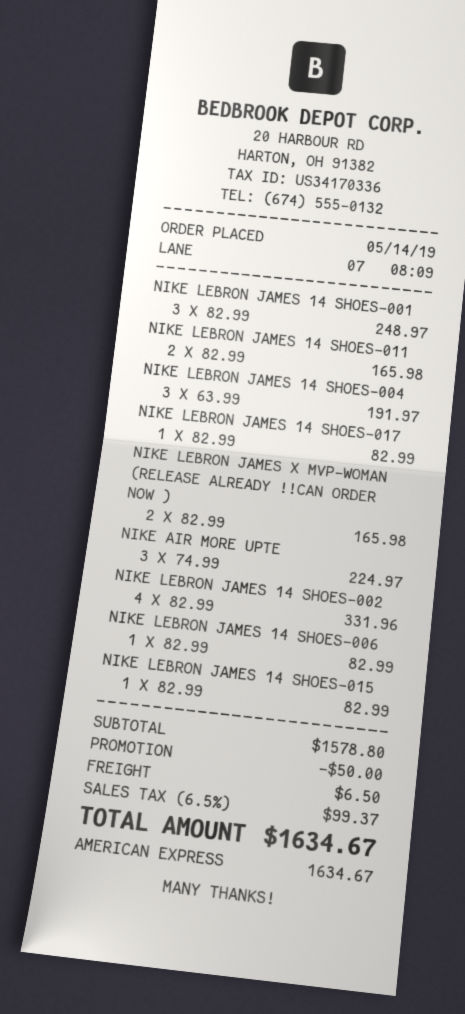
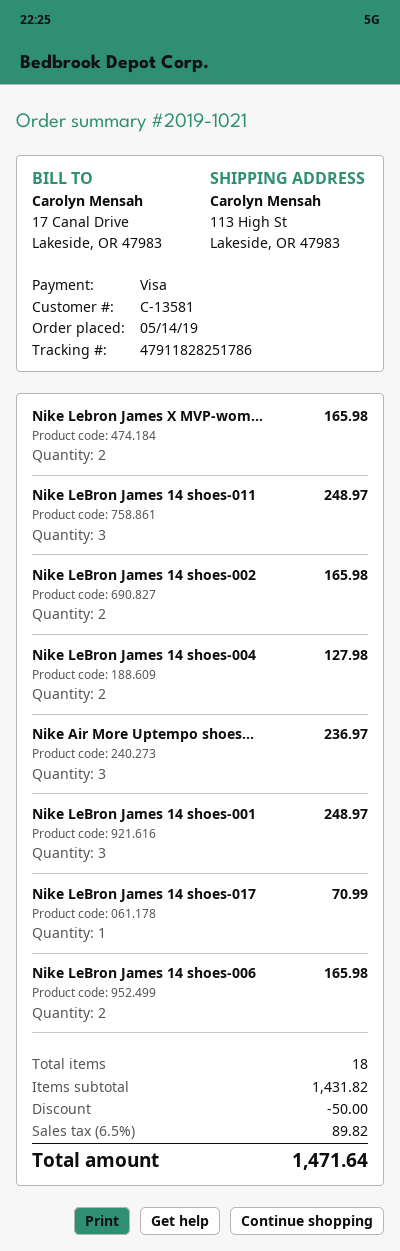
payment method: American Express -> Visa
NIKE LEBRON JAMES 14 SHOES-011: 2 for 165.98 -> 3 for 248.97
NIKE LEBRON JAMES 14 SHOES-004: 3 for 191.97 -> 2 for 127.98
NIKE LEBRON JAMES 14 SHOES-017: 1 for 82.99 -> 1 for 70.99
NIKE AIR MORE UPTE: 3 for 224.97 -> 3 for 236.97
NIKE LEBRON JAMES 14 SHOES-002: 4 for 331.96 -> 2 for 165.98
NIKE LEBRON JAMES 14 SHOES-006: 1 for 82.99 -> 2 for 165.98
NIKE LEBRON JAMES 14 SHOES-015: 1 for 82.99 -> none
subtotal: 1578.80 -> 1431.82
shipping: 6.50 -> none
tax: 6.5% = 99.37 -> 6.5% = 89.82
total: 1634.67 -> 1471.64

